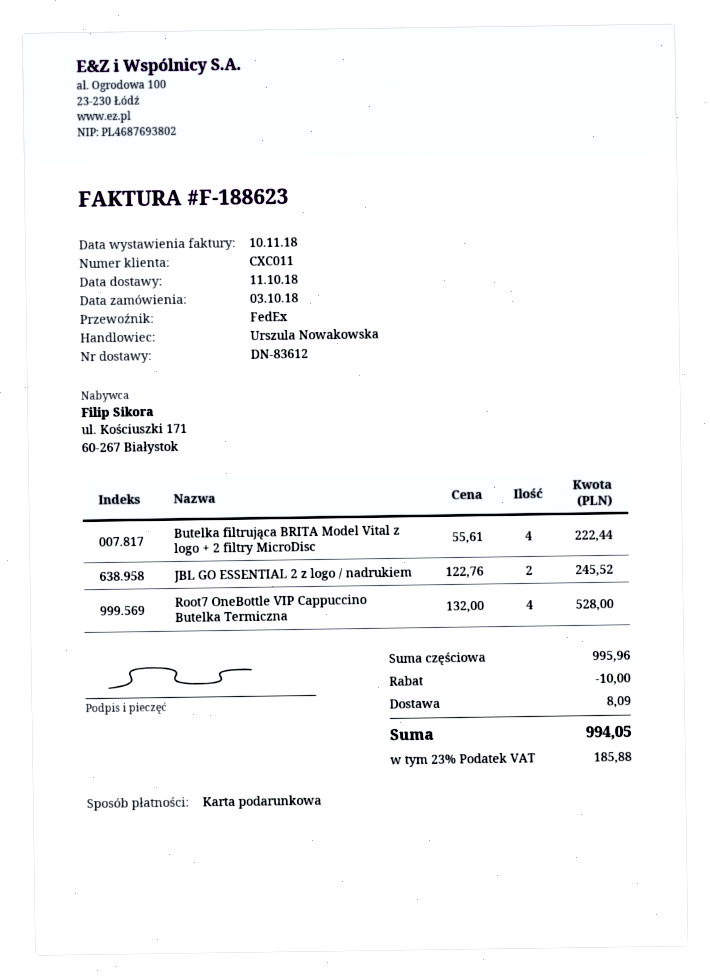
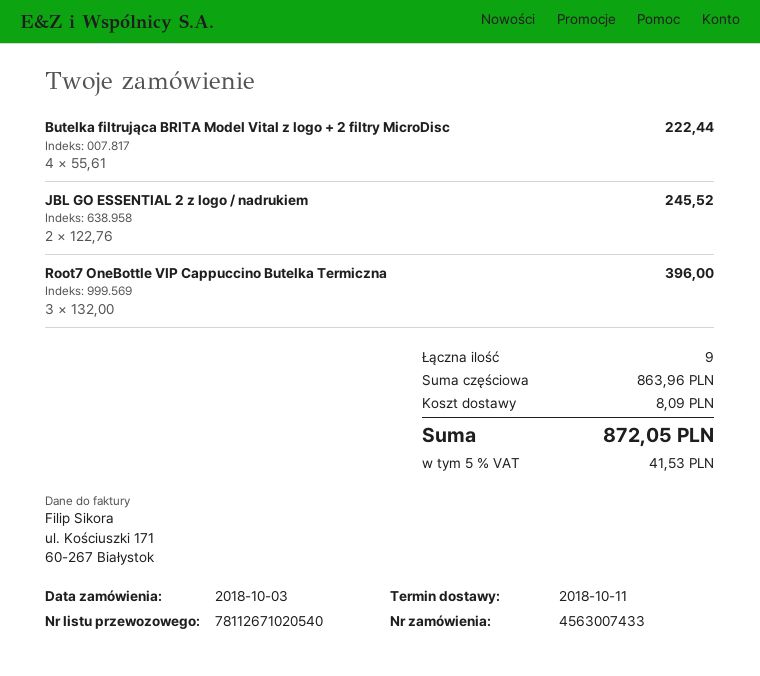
Root7 OneBottle VIP Cappuccino Butelka Termiczna: 4 x 132.00 = 528.00 -> 3 x 132.00 = 396.00
subtotal: 995.96 -> 863.96
discount: 10.00 -> none
tax: 23% = 185.88 -> 5% = 41.53
total: 994.05 -> 872.05

